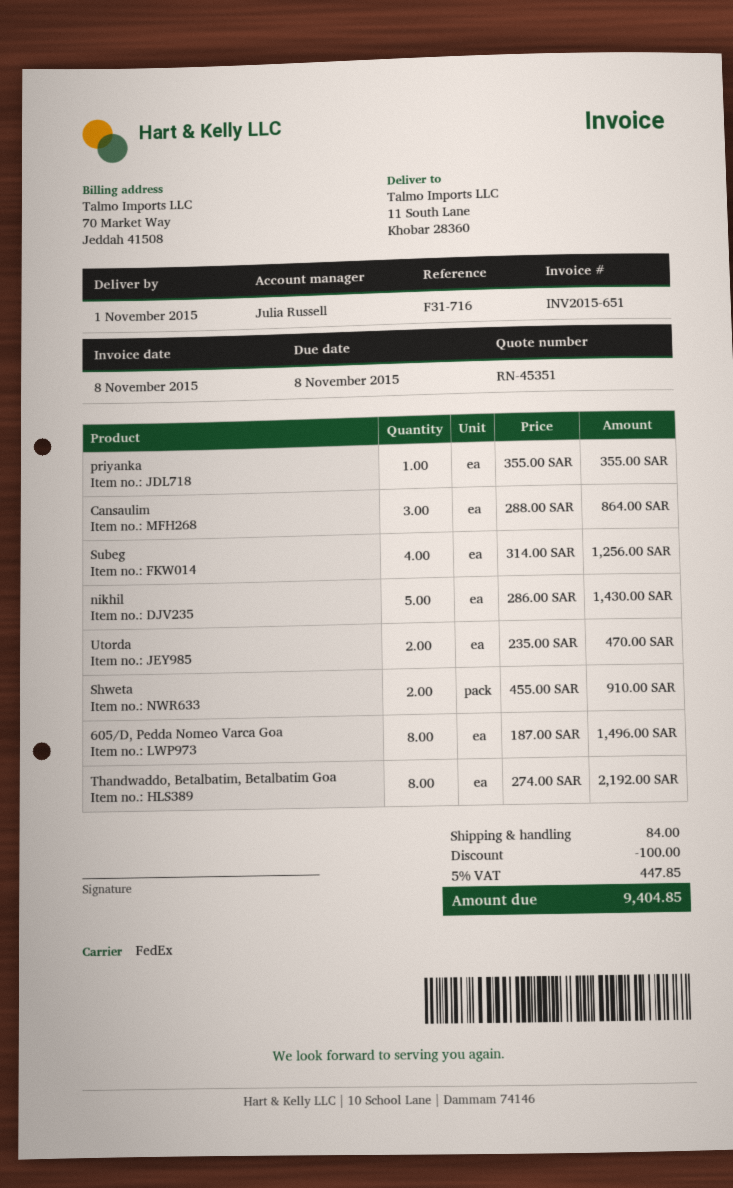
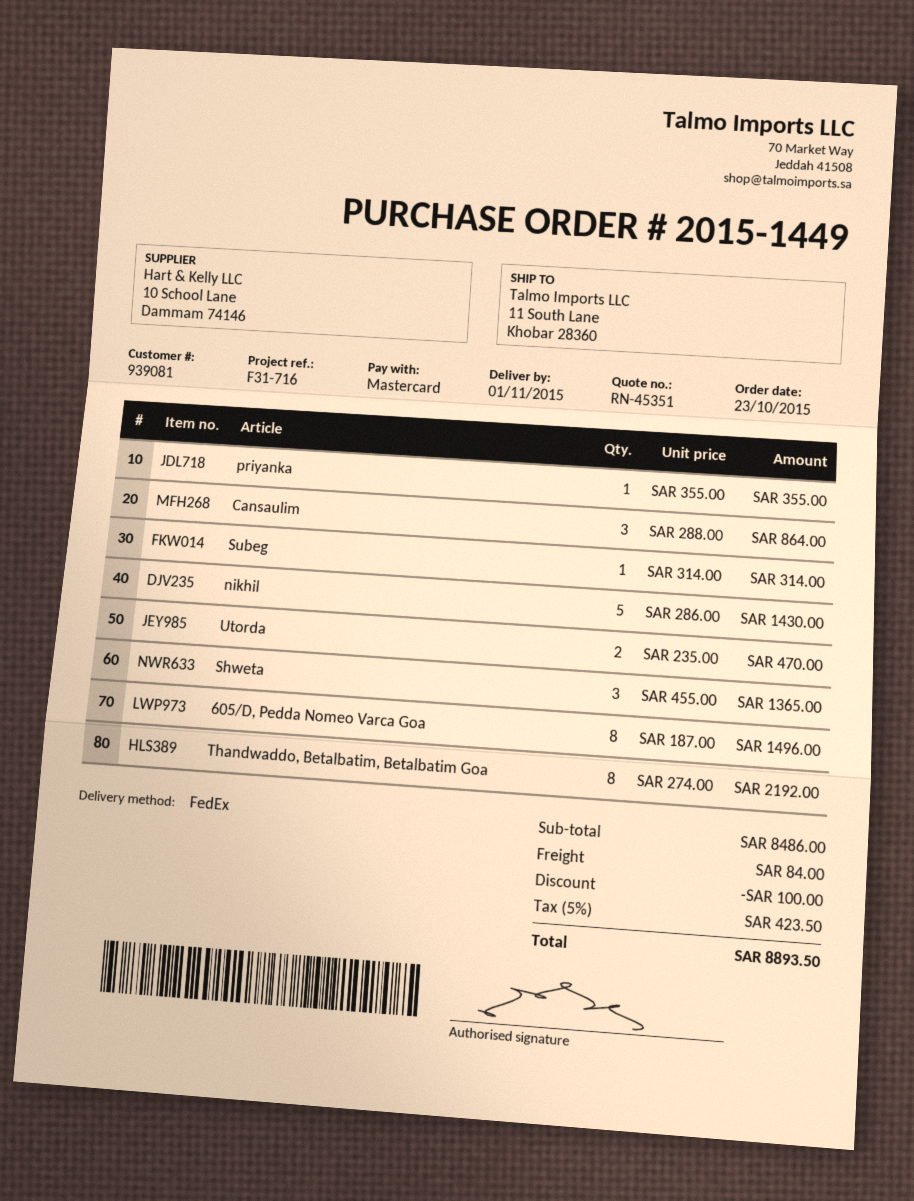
Subeg: 4 x 314.00 = 1256.00 -> 1 x 314.00 = 314.00
Shweta: 2 x 455.00 = 910.00 -> 3 x 455.00 = 1365.00
tax: 5% = 447.85 -> 5% = 423.50
total: 9404.85 -> 8893.50

